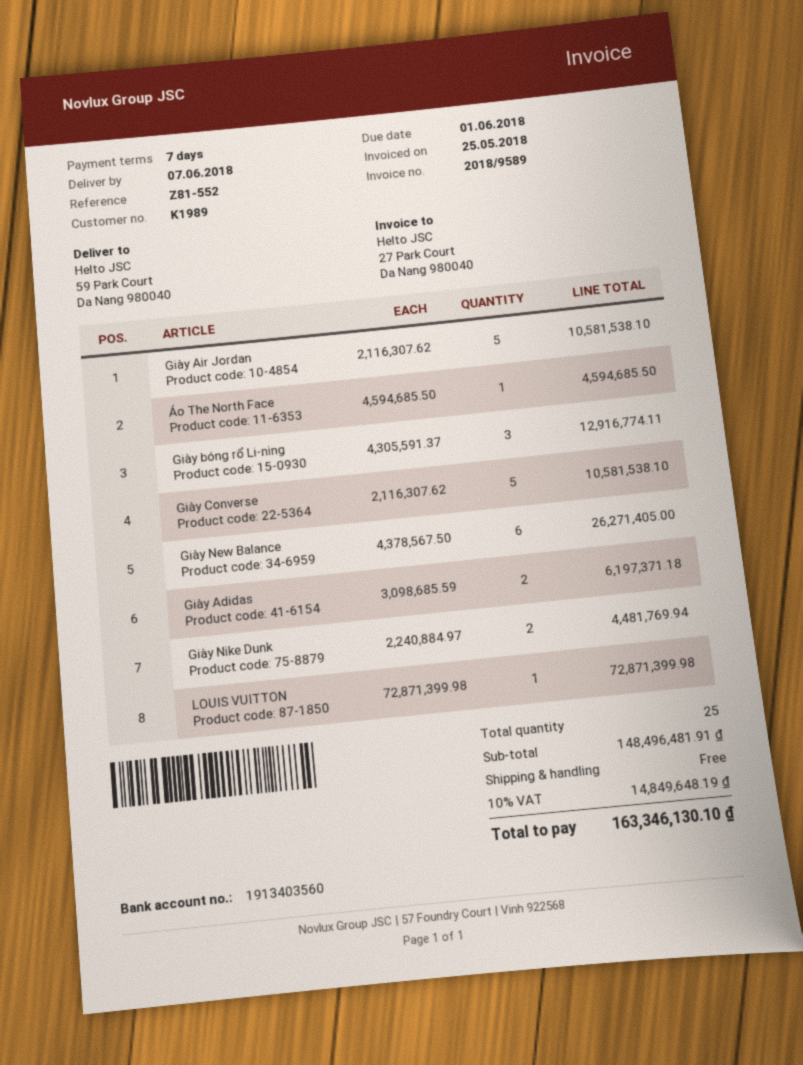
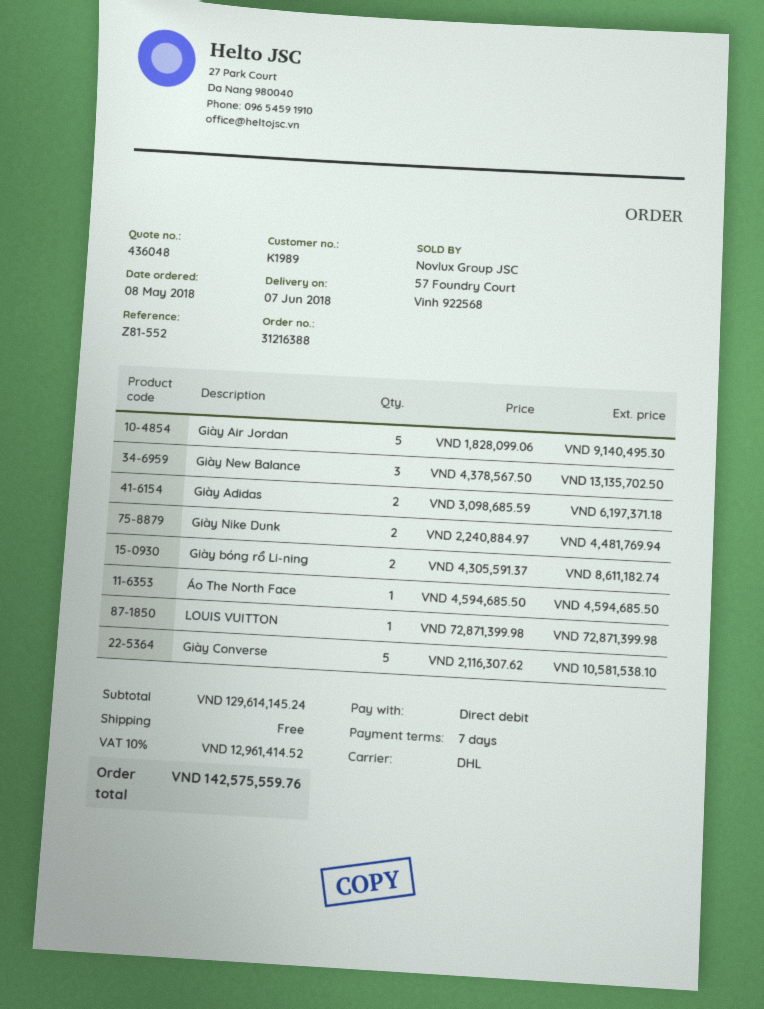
Giày Air Jordan: 5 x 2116307.62 = 10581538.10 -> 5 x 1828099.06 = 9140495.30
Giày bóng rổ Li-ning: 3 x 4305591.37 = 12916774.11 -> 2 x 4305591.37 = 8611182.74
Giày New Balance: 6 x 4378567.50 = 26271405.00 -> 3 x 4378567.50 = 13135702.50
subtotal: 148496481.91 -> 129614145.24
tax: 10% = 14849648.19 -> 10% = 12961414.52
total: 163346130.10 -> 142575559.76

